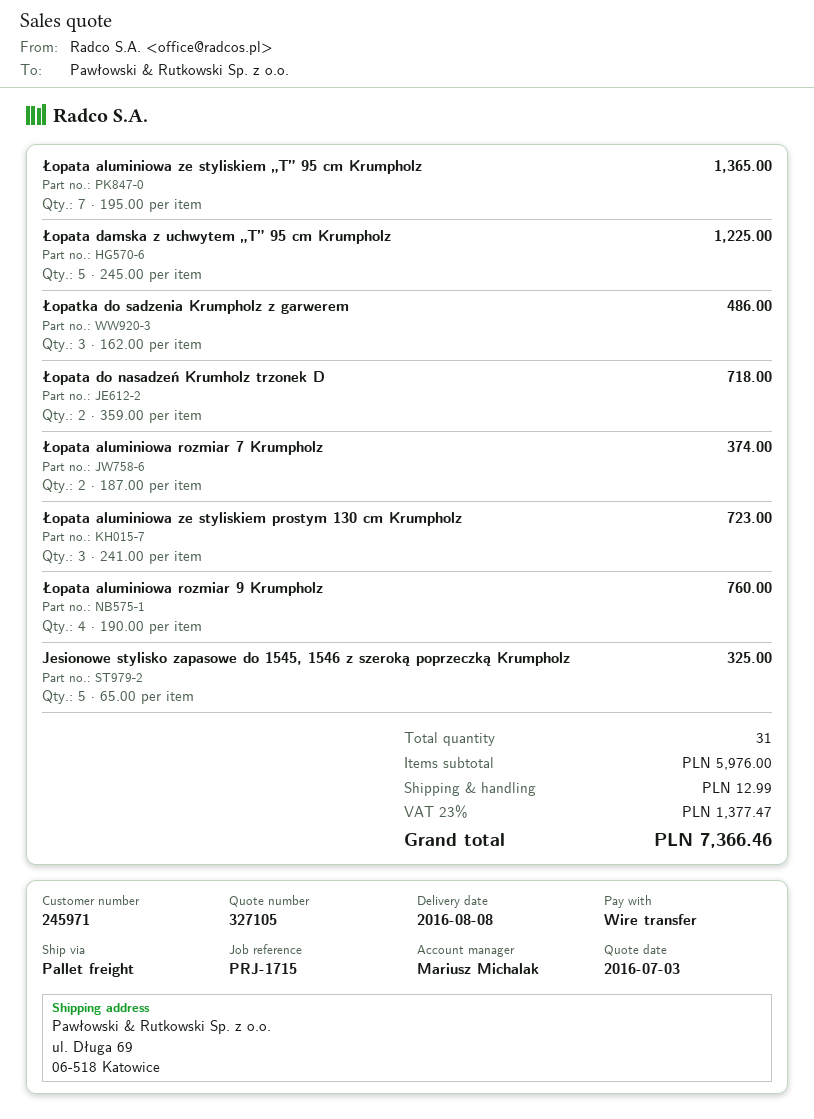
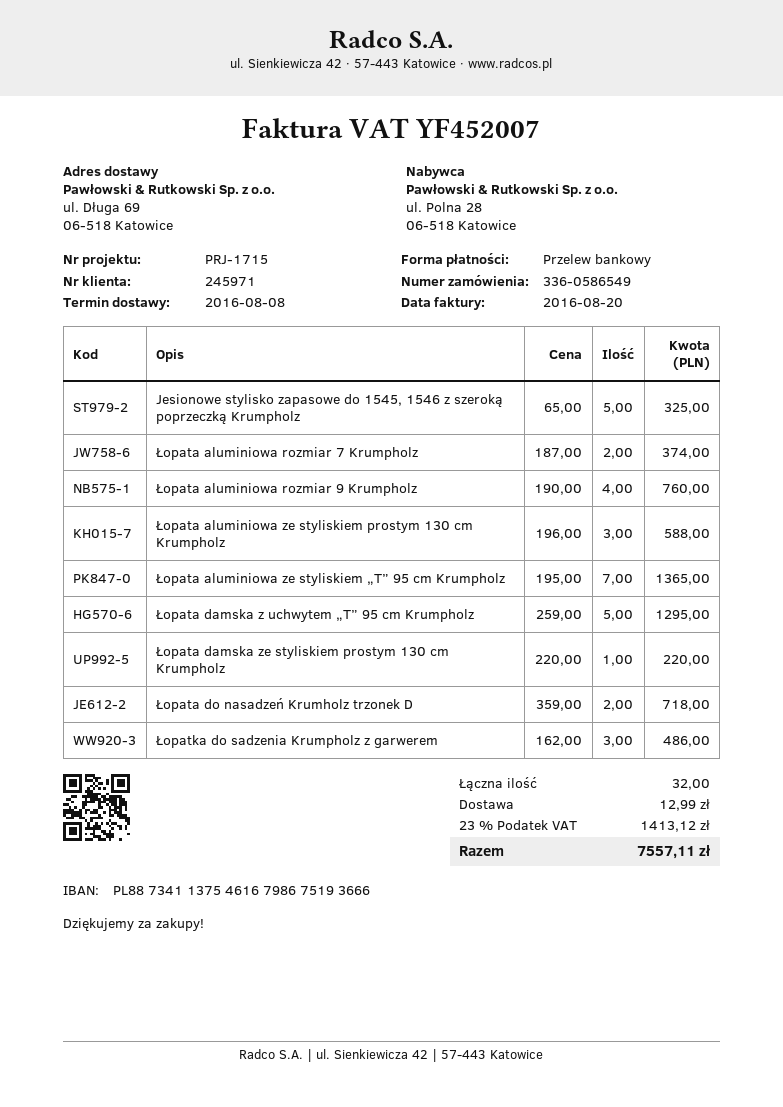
Łopata damska z uchwytem „T” 95 cm Krumpholz: 5 x 245.00 = 1225.00 -> 5 x 259.00 = 1295.00
Łopata aluminiowa ze styliskiem prostym 130 cm Krumpholz: 3 x 241.00 = 723.00 -> 3 x 196.00 = 588.00
Łopata damska ze styliskiem prostym 130 cm Krumpholz: none -> 1 x 220.00 = 220.00
total quantity: 31 -> 32
tax: 23% = 1377.47 -> 23% = 1413.12
total: 7366.46 -> 7557.11

